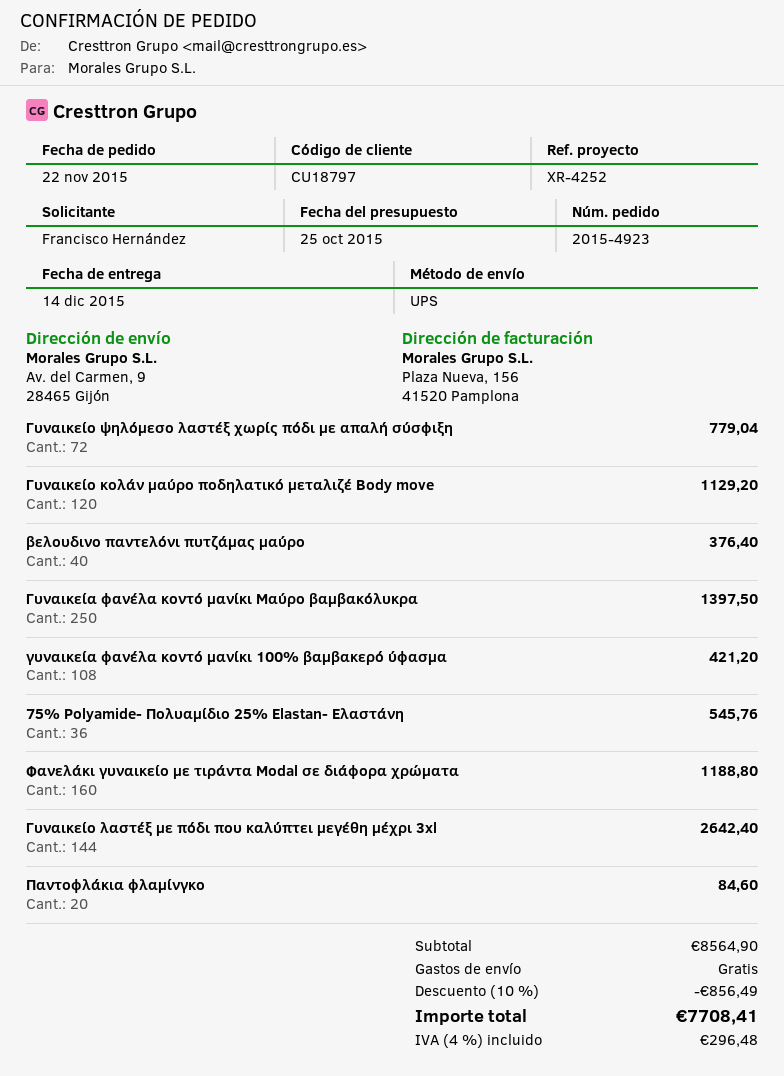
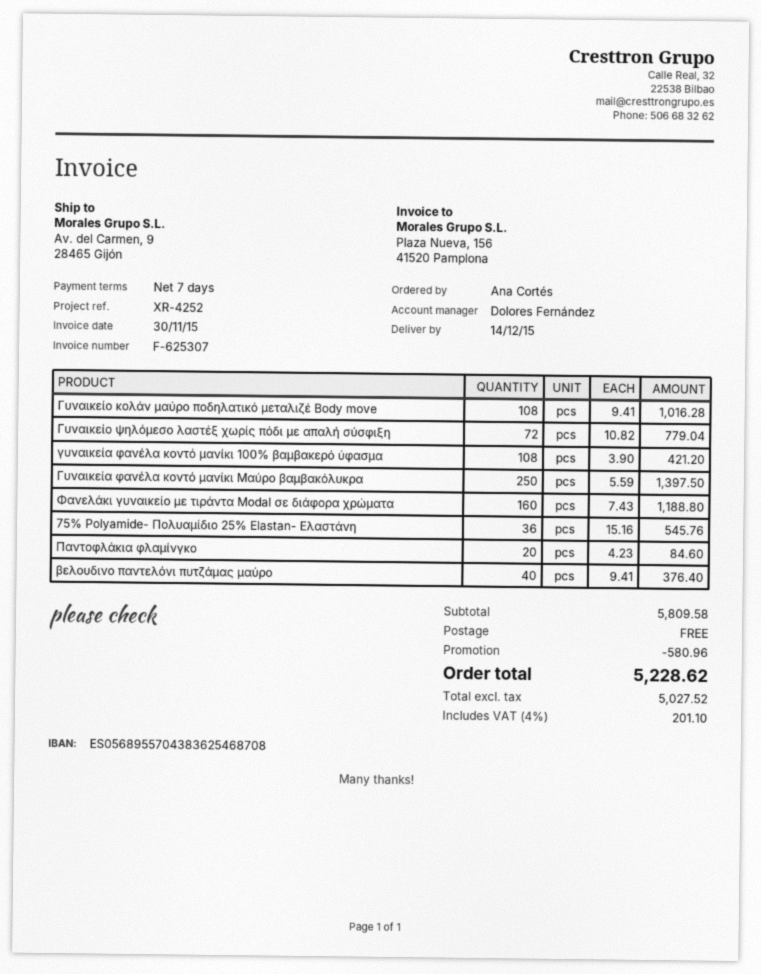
ordered by: Francisco Hernández -> Ana Cortés
Γυναικείο κολάν μαύρο ποδηλατικό μεταλιζέ Body move: 120 for 1129.20 -> 108 for 1016.28
Γυναικείο λαστέξ με πόδι που καλύπτει μεγέθη μέχρι 3xl: 144 for 2642.40 -> none
subtotal: 8564.90 -> 5809.58
discount: 856.49 -> 580.96
tax: 4% = 296.48 -> 4% = 201.10
total: 7708.41 -> 5228.62

